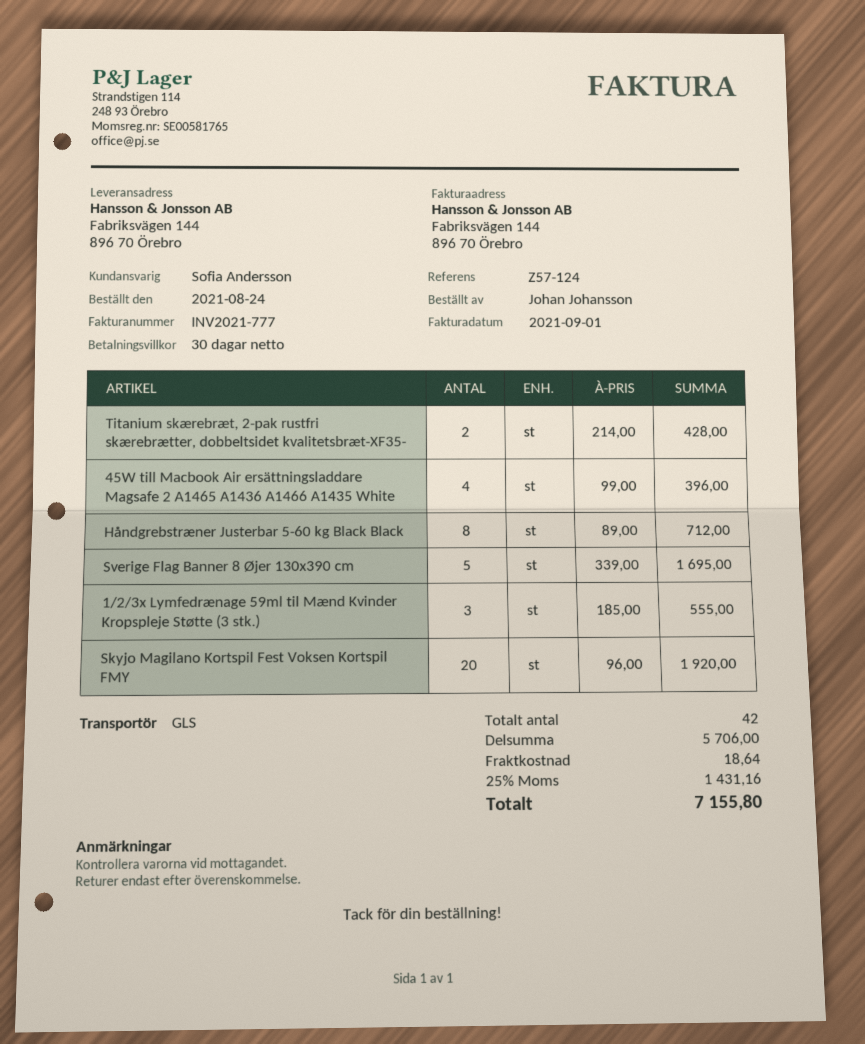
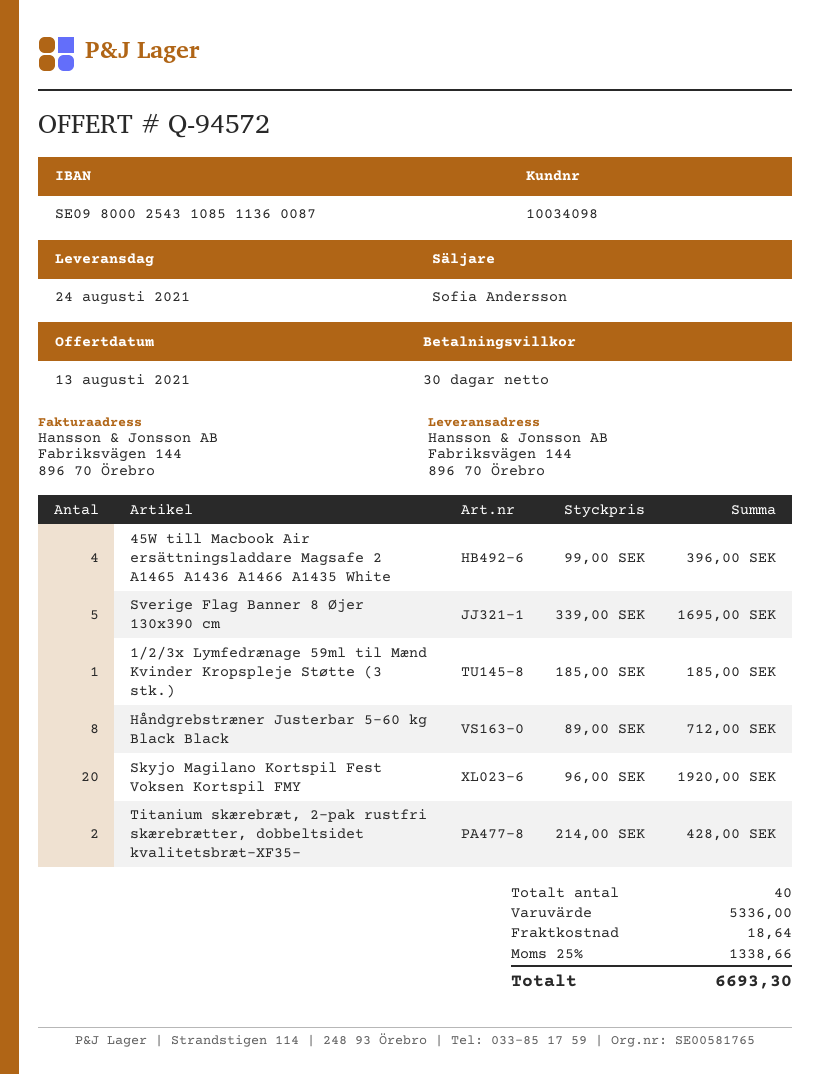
1/2/3x Lymfedrænage 59ml til Mænd Kvinder Kropspleje Støtte (3 stk.): 3 x 185.00 = 555.00 -> 1 x 185.00 = 185.00
total quantity: 42 -> 40
subtotal: 5706.00 -> 5336.00
tax: 25% = 1431.16 -> 25% = 1338.66
total: 7155.80 -> 6693.30

